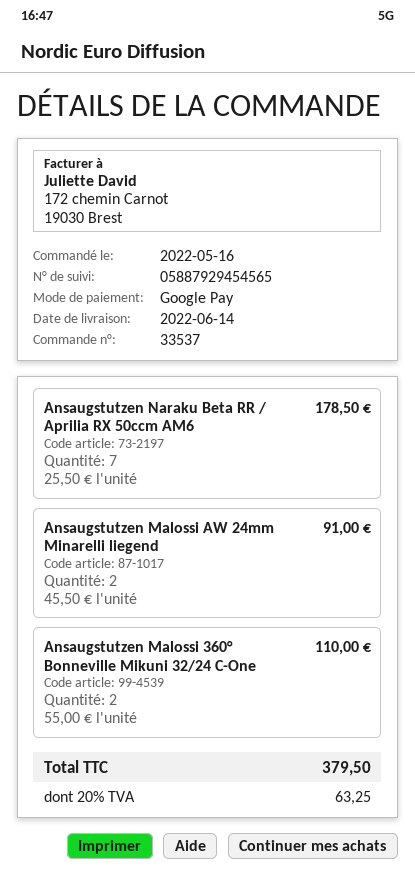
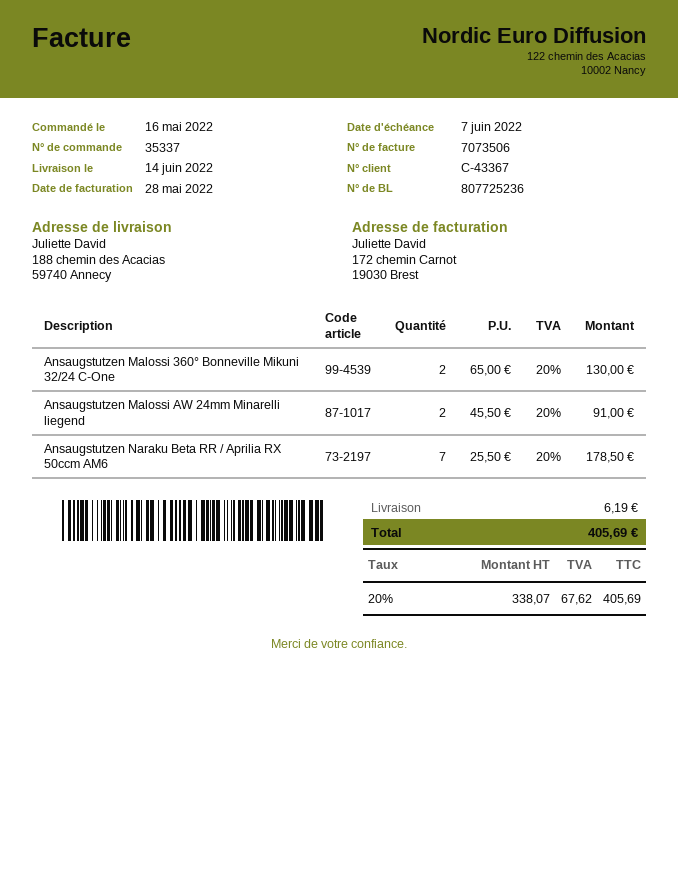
order number: 33537 -> 35337
Ansaugstutzen Malossi 360° Bonneville Mikuni 32/24 C-One: 2 x 55.00 = 110.00 -> 2 x 65.00 = 130.00
shipping: none -> 6.19
tax: 20% = 63.25 -> 20% = 67.62
total: 379.50 -> 405.69

